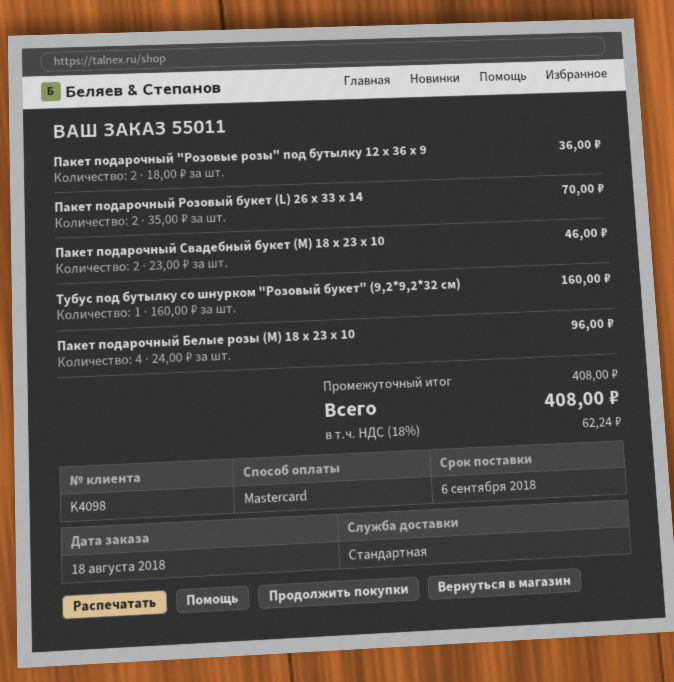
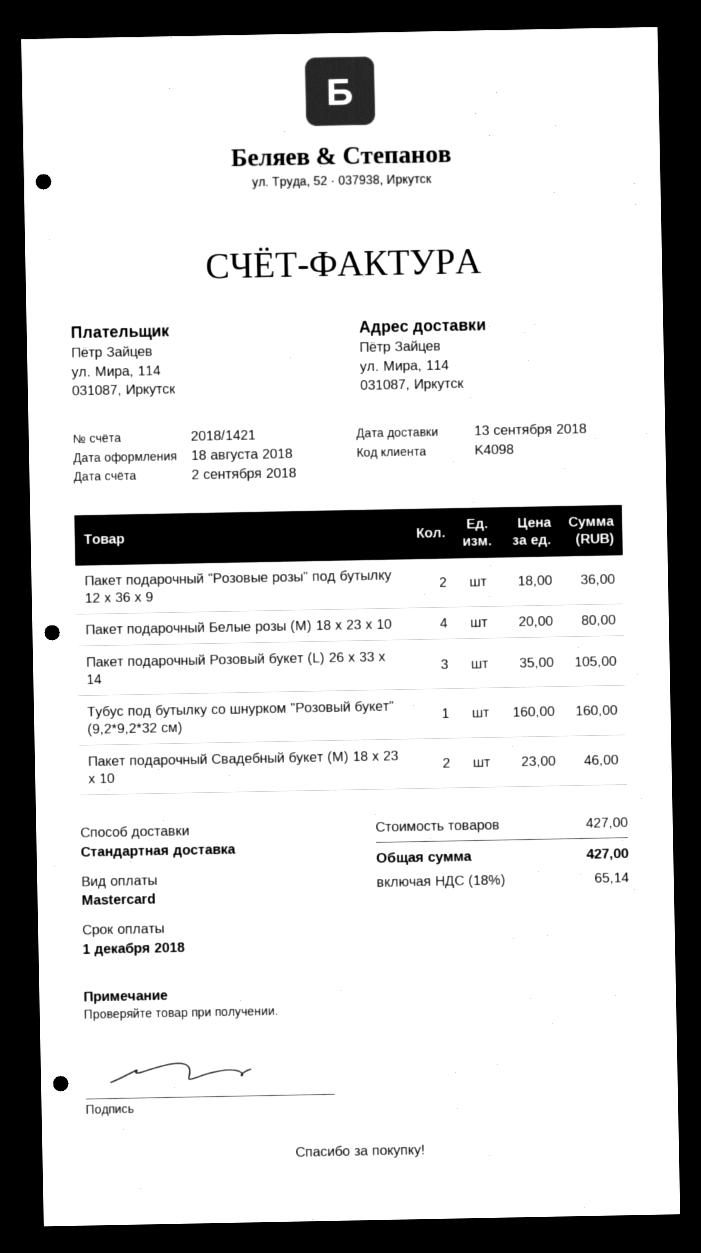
delivery date: 2018-09-06 -> 2018-09-13
Пакет подарочный Розовый букет (L) 26 х 33 х 14: 2 x 35.00 = 70.00 -> 3 x 35.00 = 105.00
Пакет подарочный Белые розы (М) 18 х 23 х 10: 4 x 24.00 = 96.00 -> 4 x 20.00 = 80.00
subtotal: 408.00 -> 427.00
tax: 18% = 62.24 -> 18% = 65.14
total: 408.00 -> 427.00

